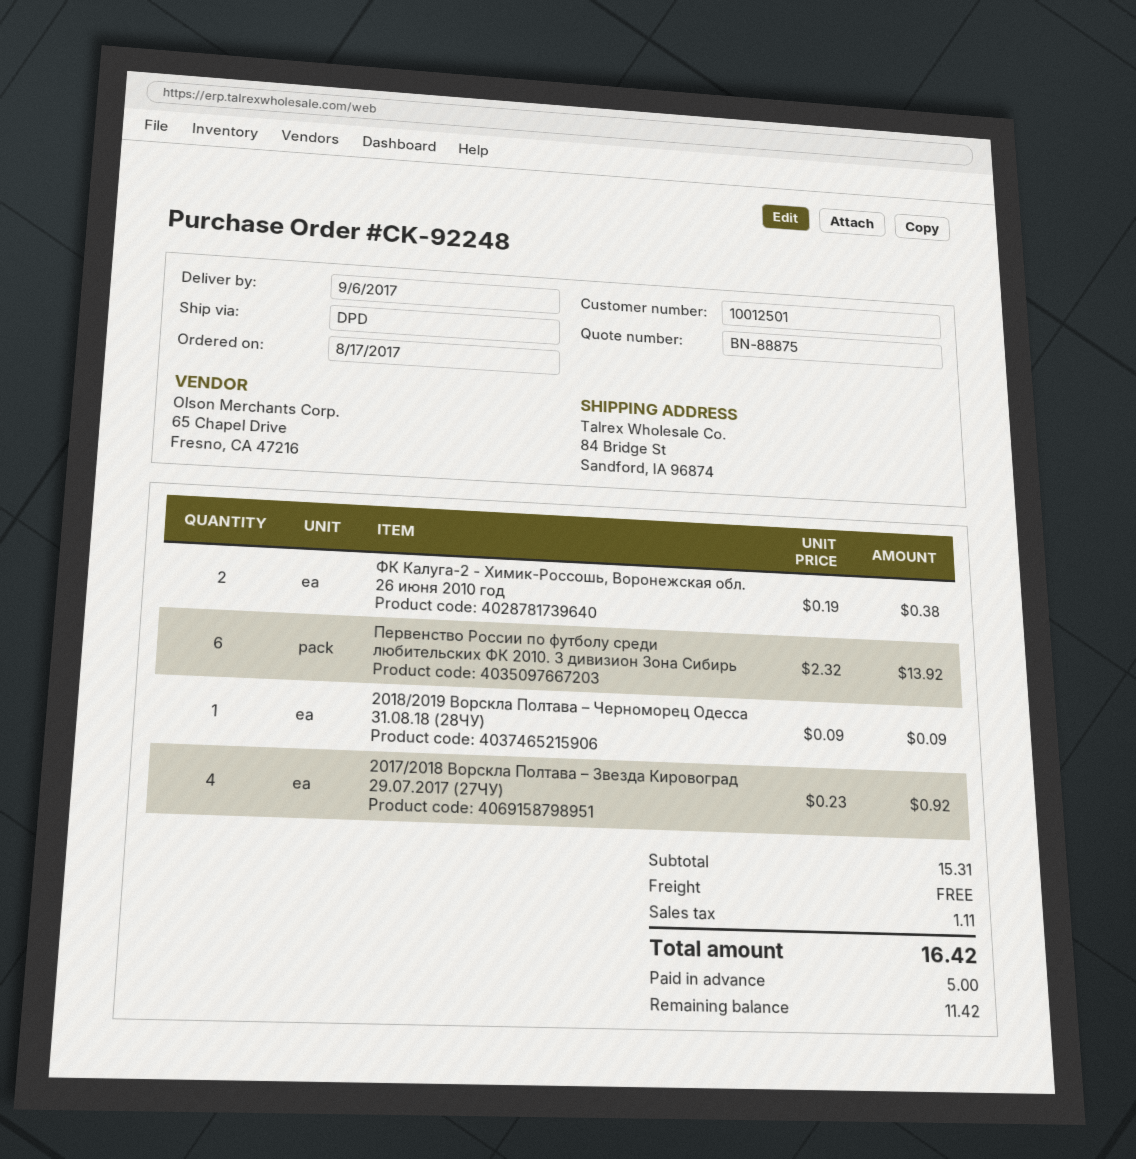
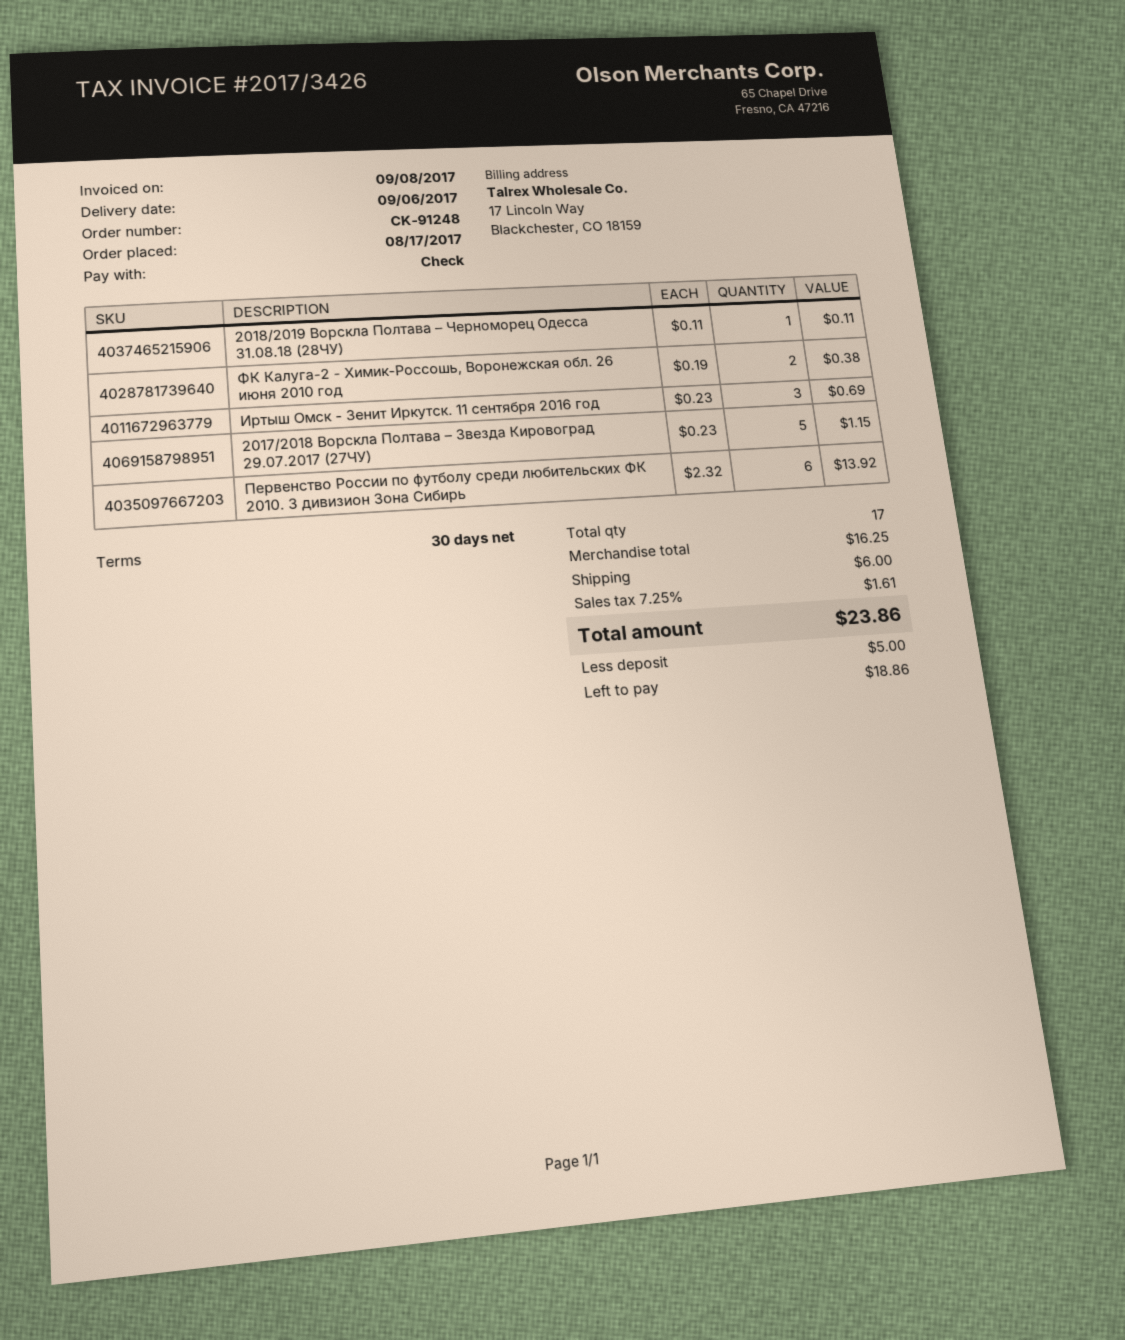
order number: CK-92248 -> CK-91248
2018/2019 Ворскла Полтава – Черноморец Одесса 31.08.18 (28ЧУ): 1 x 0.09 = 0.09 -> 1 x 0.11 = 0.11
2017/2018 Ворскла Полтава – Звезда Кировоград 29.07.2017 (27ЧУ): 4 x 0.23 = 0.92 -> 5 x 0.23 = 1.15
Иртыш Омск - Зенит Иркутск. 11 сентября 2016 год: none -> 3 x 0.23 = 0.69
subtotal: 15.31 -> 16.25
shipping: 0.00 -> 6.00
tax: 1.11 -> 1.61
total: 16.42 -> 23.86
balance: 11.42 -> 18.86

